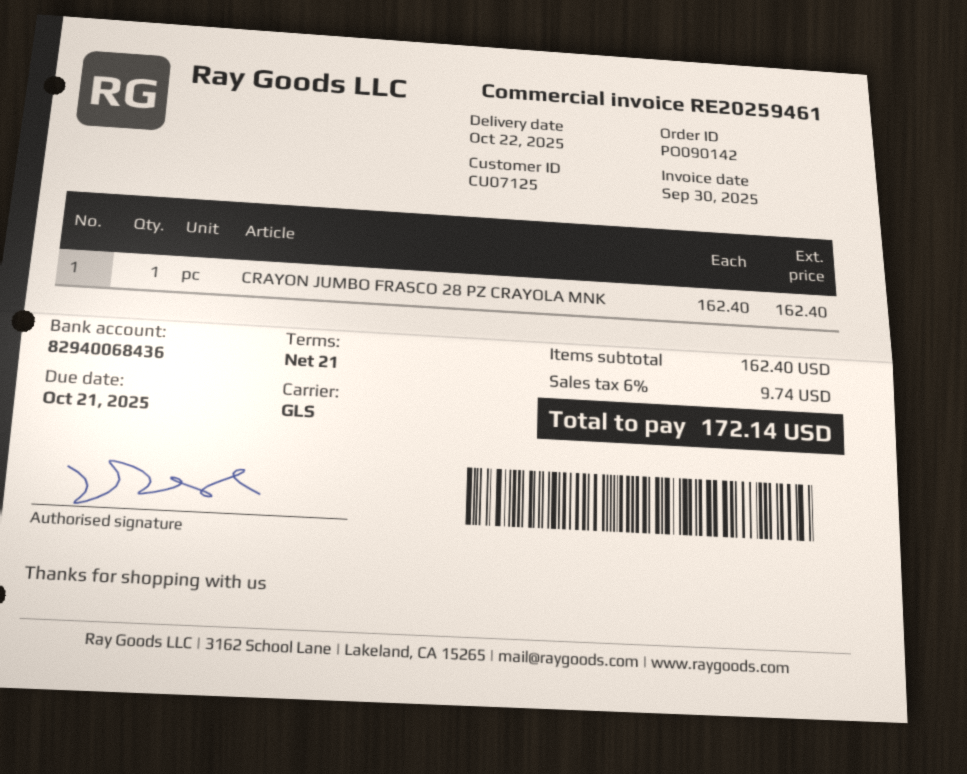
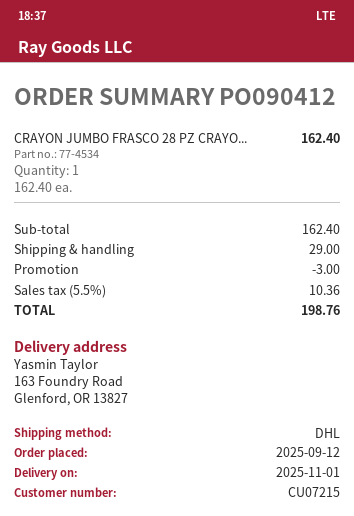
order number: PO090142 -> PO090412
delivery date: 2025-10-22 -> 2025-11-01
customer number: CU07125 -> CU07215
shipping method: GLS -> DHL
discount: none -> 3.00
shipping: none -> 29.00
tax: 6% = 9.74 -> 5.5% = 10.36
total: 172.14 -> 198.76

